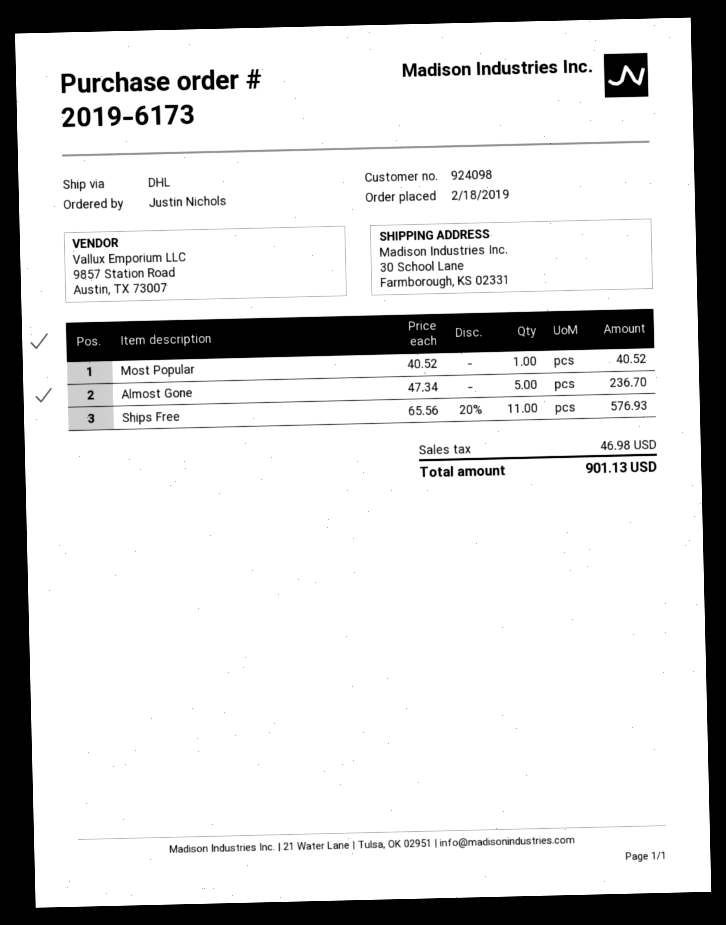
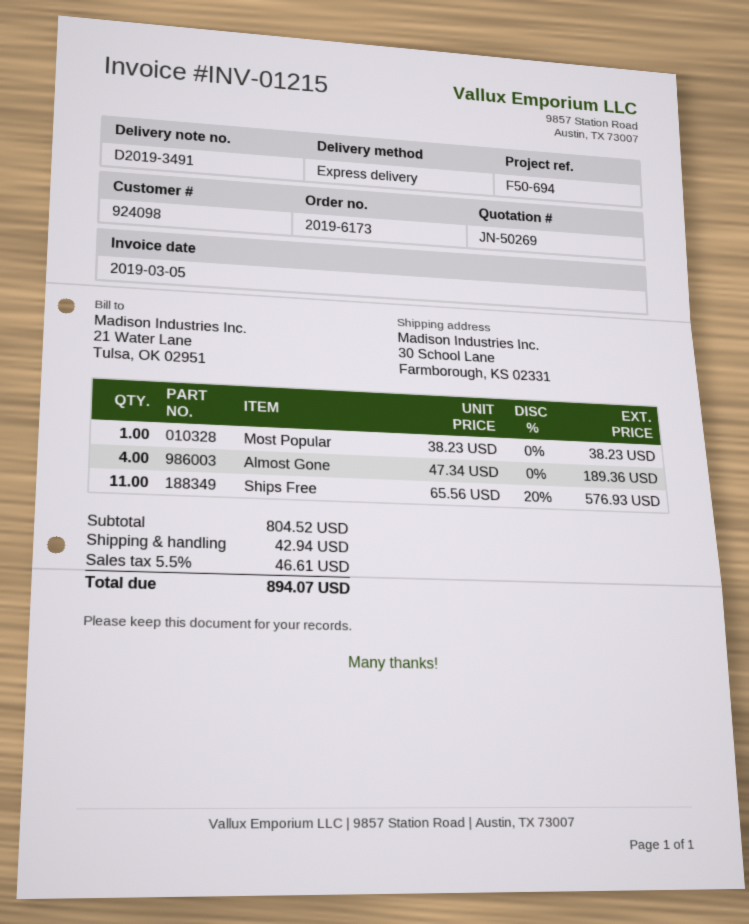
shipping method: DHL -> express
Most Popular: 1 x 40.52 = 40.52 -> 1 x 38.23 = 38.23
Almost Gone: 5 x 47.34 = 236.70 -> 4 x 47.34 = 189.36
shipping: none -> 42.94
tax: 46.98 -> 46.61
total: 901.13 -> 894.07

